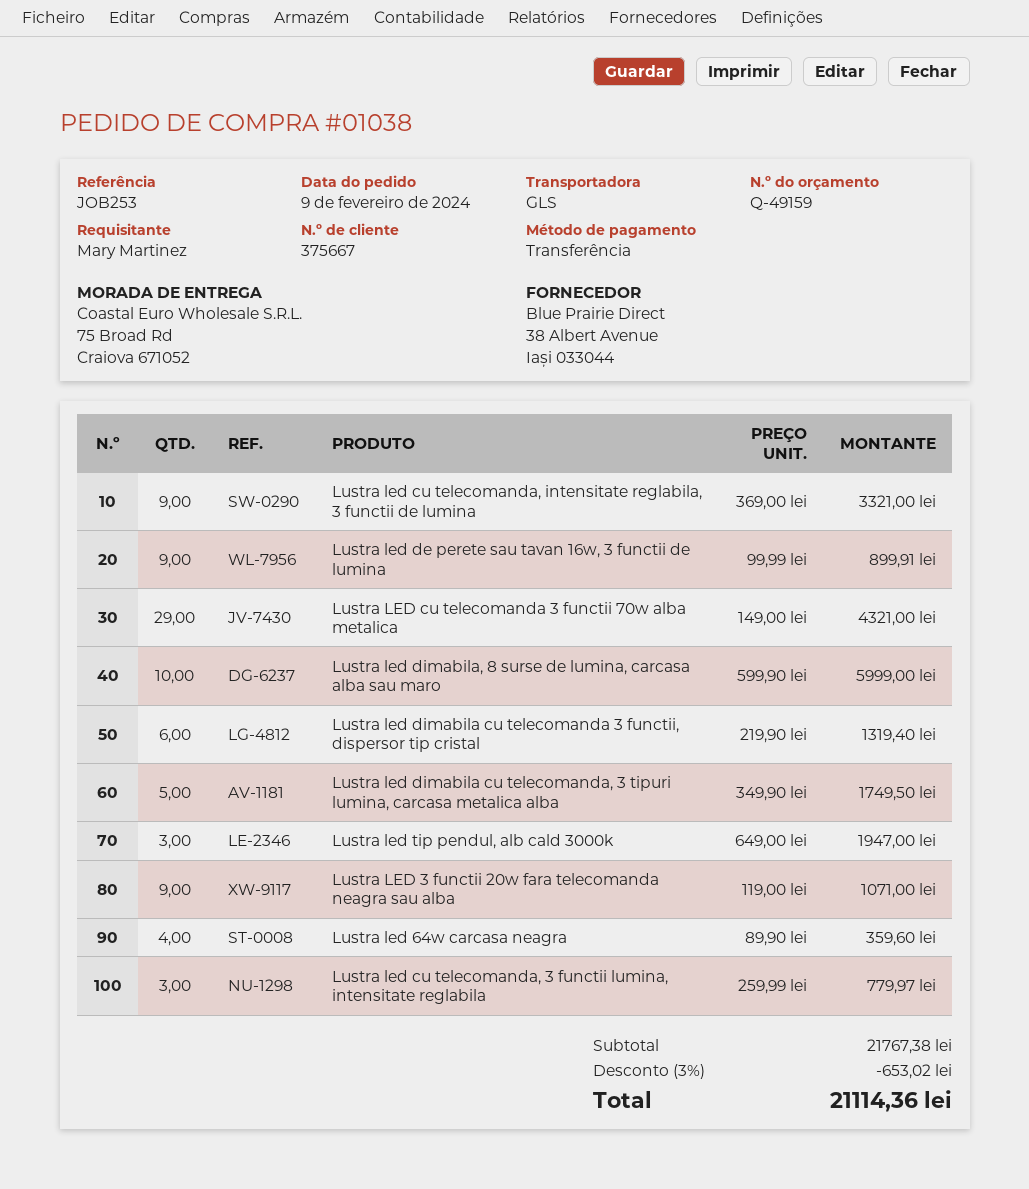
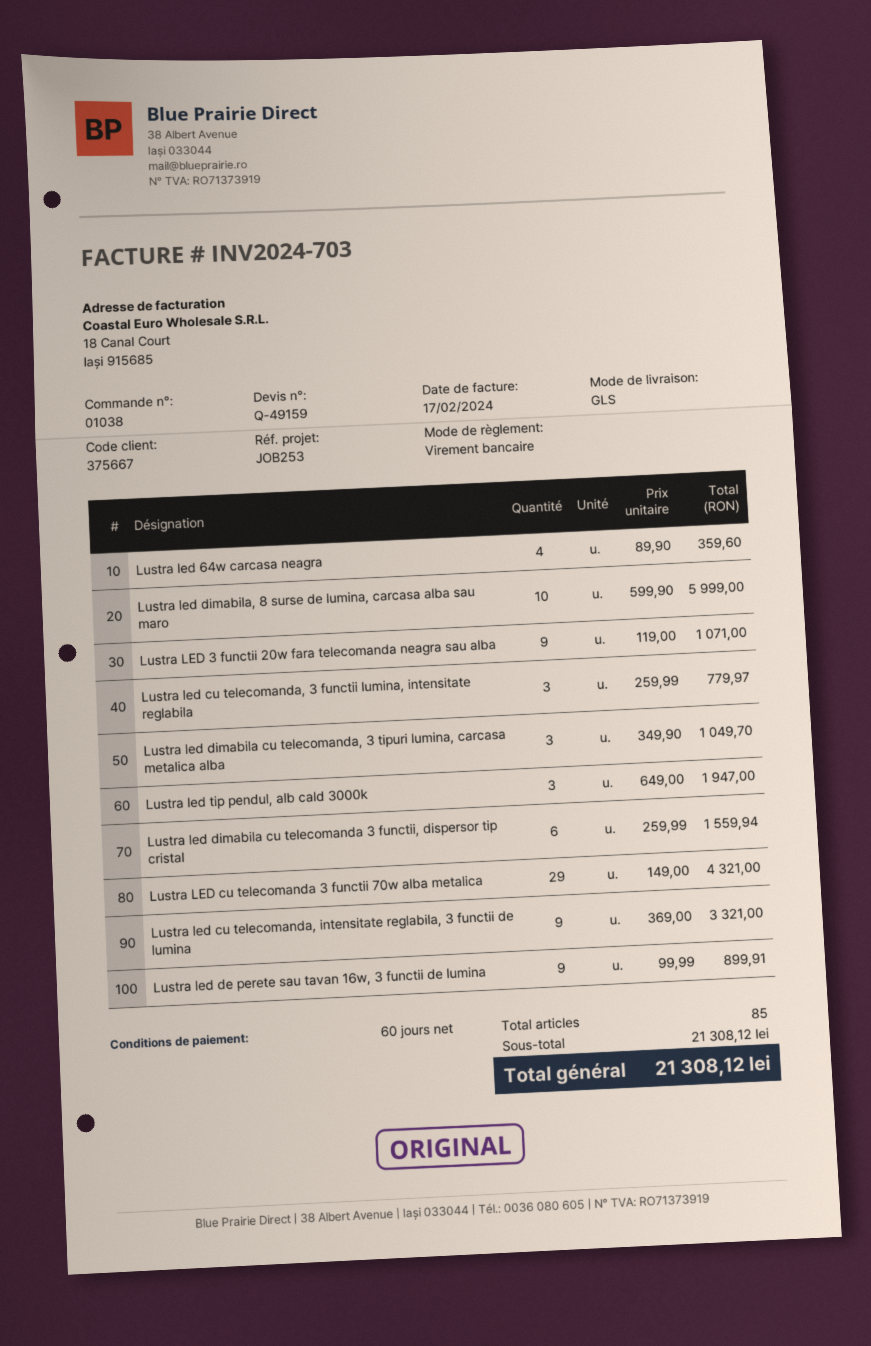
Lustra led dimabila cu telecomanda 3 functii, dispersor tip cristal: 6 x 219.90 = 1319.40 -> 6 x 259.99 = 1559.94
Lustra led dimabila cu telecomanda, 3 tipuri lumina, carcasa metalica alba: 5 x 349.90 = 1749.50 -> 3 x 349.90 = 1049.70
subtotal: 21767.38 -> 21308.12
discount: 3% = 653.02 -> none
total: 21114.36 -> 21308.12

